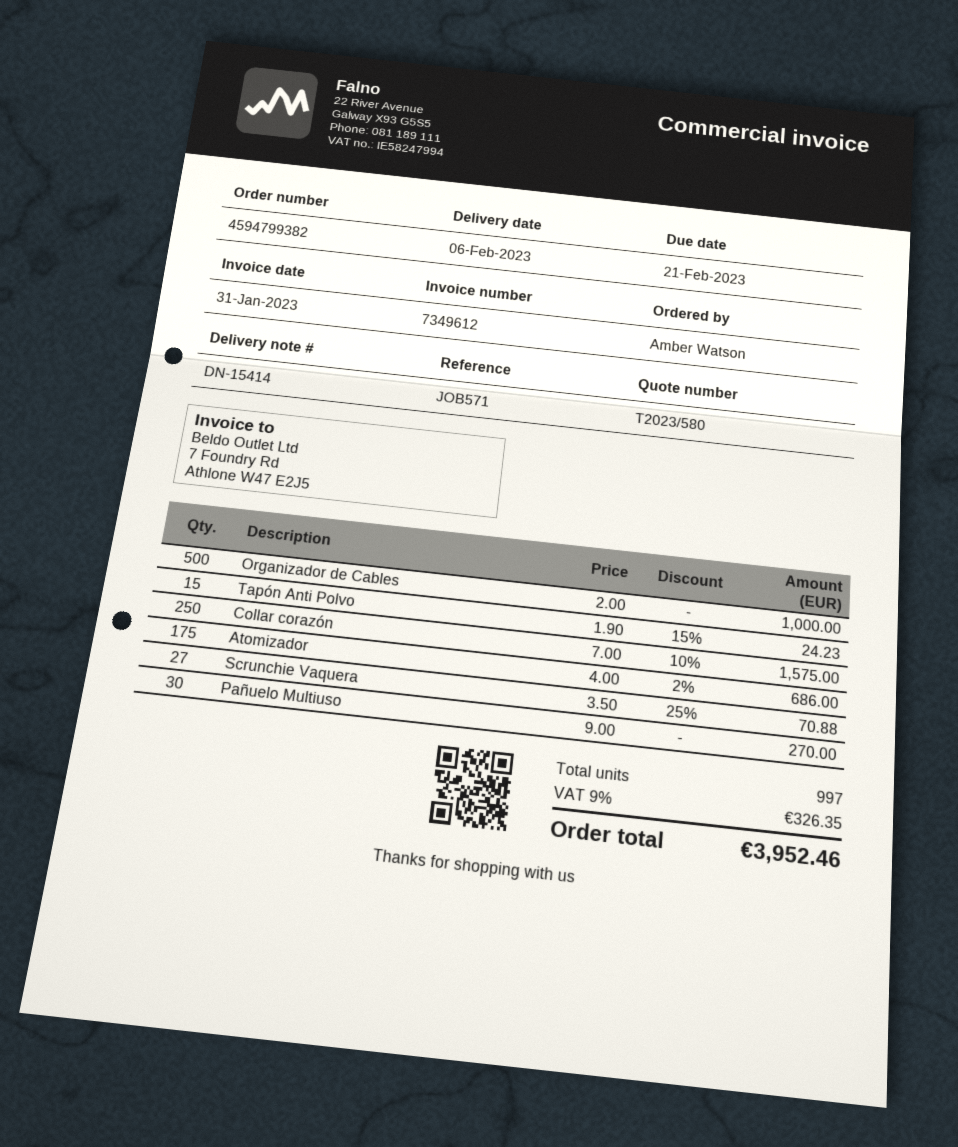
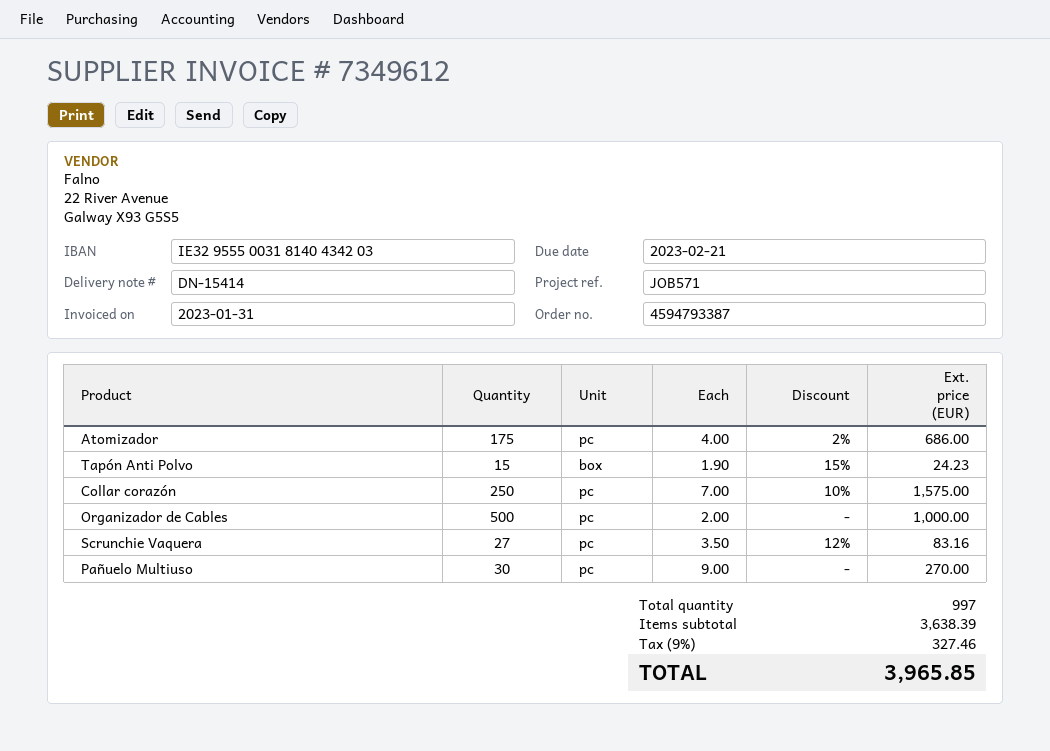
order number: 4594799382 -> 4594793387
Scrunchie Vaquera: 27 x 3.50 - 25% = 70.88 -> 27 x 3.50 - 12% = 83.16
tax: 9% = 326.35 -> 9% = 327.46
total: 3952.46 -> 3965.85

